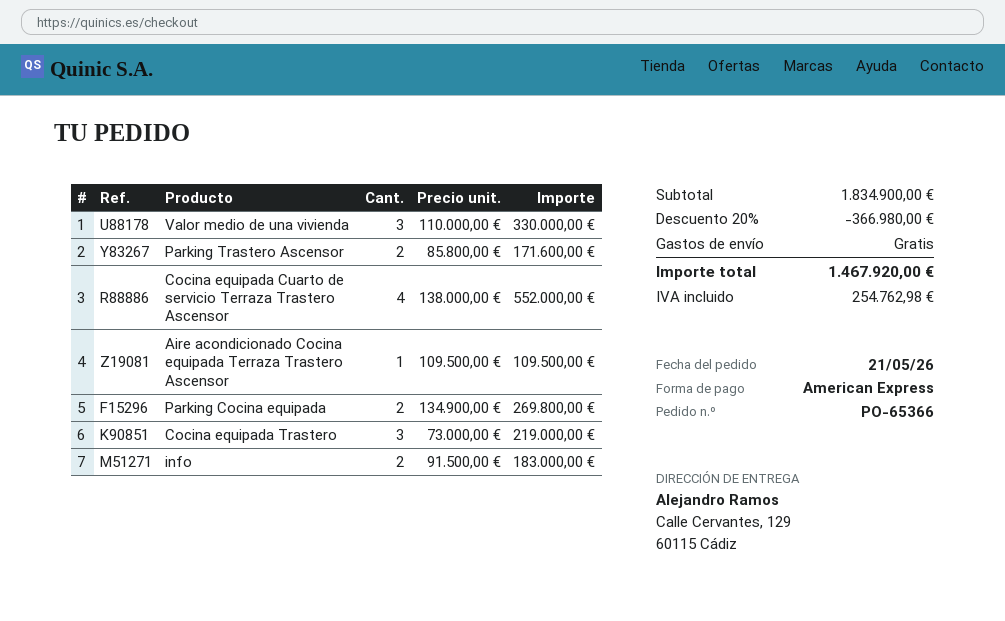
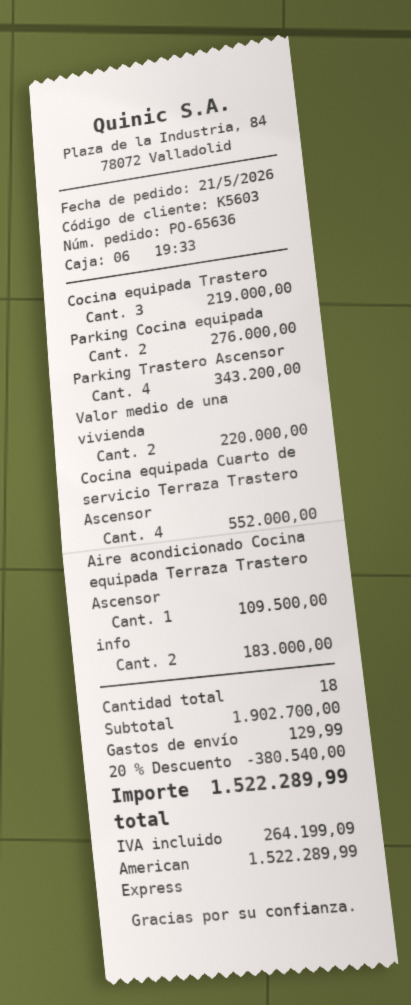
order number: PO-65366 -> PO-65636
Valor medio de una vivienda: 3 for 330000.00 -> 2 for 220000.00
Parking Trastero Ascensor: 2 for 171600.00 -> 4 for 343200.00
Parking Cocina equipada: 2 for 269800.00 -> 2 for 276000.00
subtotal: 1834900.00 -> 1902700.00
discount: 20% = 366980.00 -> 20% = 380540.00
shipping: 0.00 -> 129.99
tax: 254762.98 -> 264199.09
total: 1467920.00 -> 1522289.99

